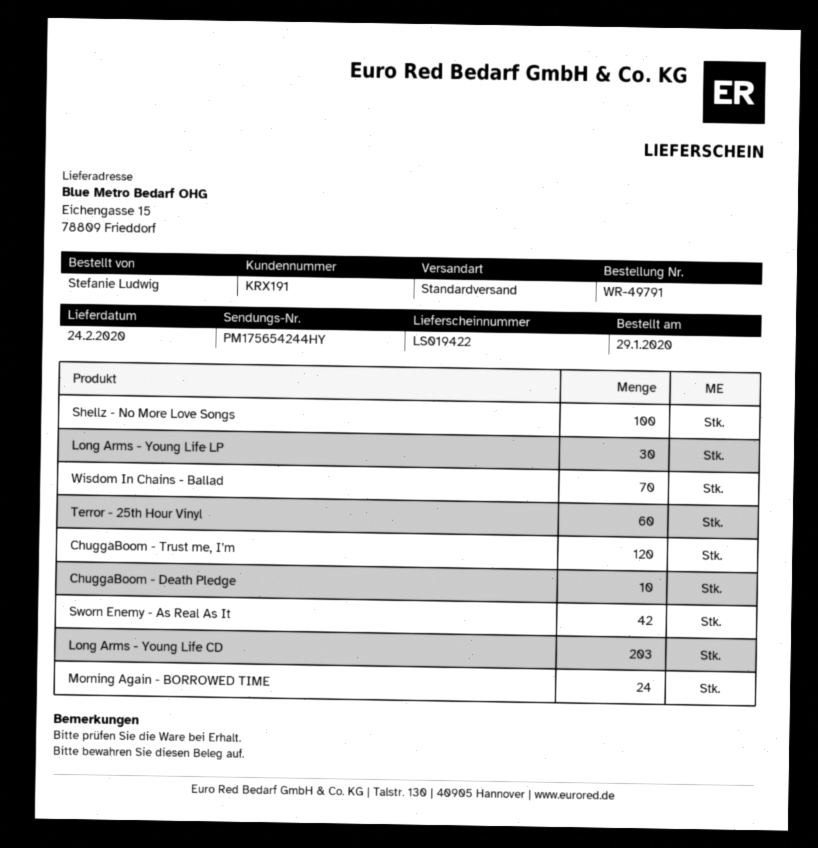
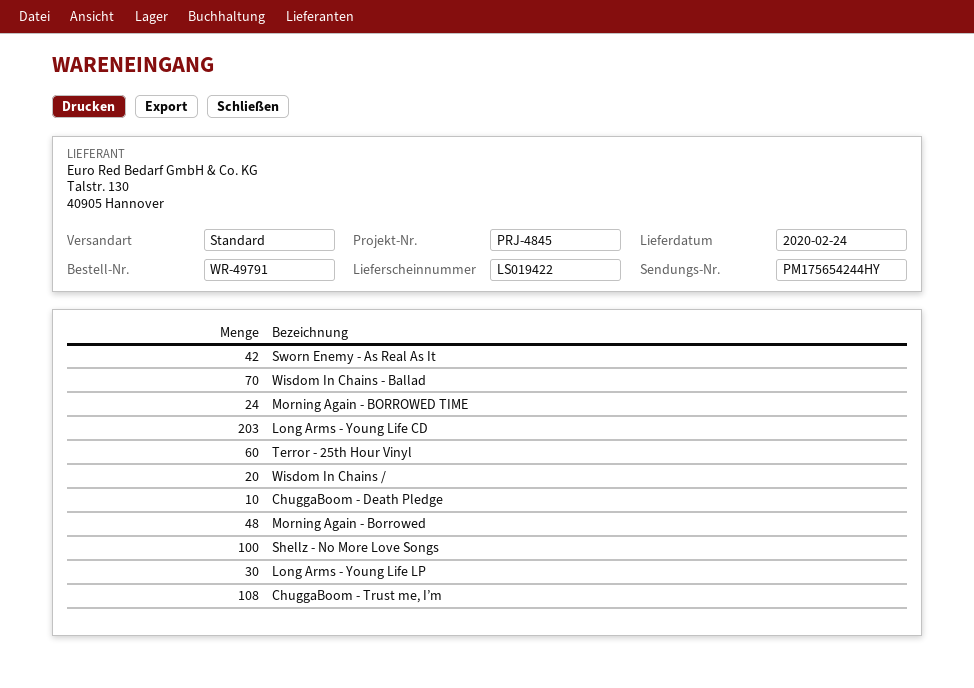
ChuggaBoom - Trust me, I’m: 120 -> 108
Wisdom In Chains /: none -> 20
Morning Again - Borrowed: none -> 48

